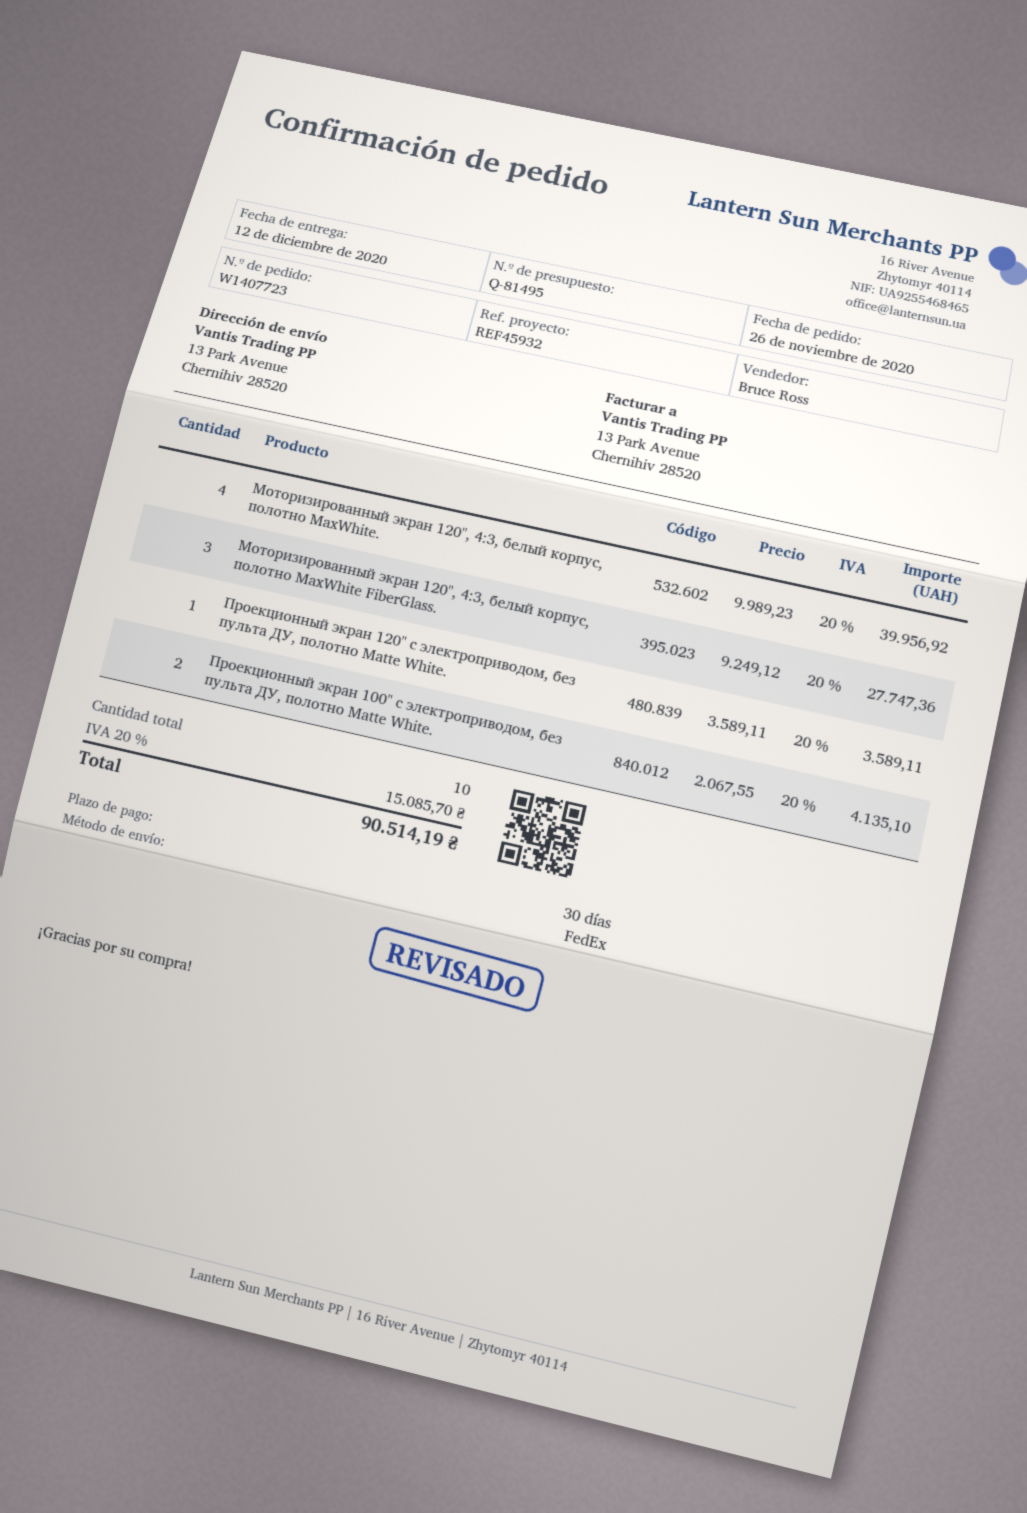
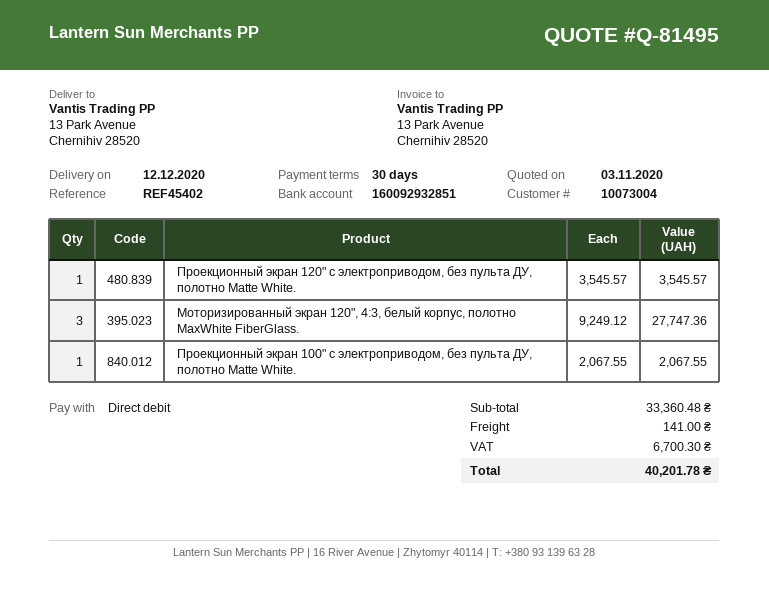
reference: REF45932 -> REF45402
Моторизированный экран 120", 4:3, белый корпус, полотно MaxWhite.: 4 x 9989.23 = 39956.92 -> none
Проекционный экран 120" с электроприводом, без пульта ДУ, полотно Matte White.: 1 x 3589.11 = 3589.11 -> 1 x 3545.57 = 3545.57
Проекционный экран 100" с электроприводом, без пульта ДУ, полотно Matte White.: 2 x 2067.55 = 4135.10 -> 1 x 2067.55 = 2067.55
shipping: none -> 141.00
tax: 15085.70 -> 6700.30
total: 90514.19 -> 40201.78

